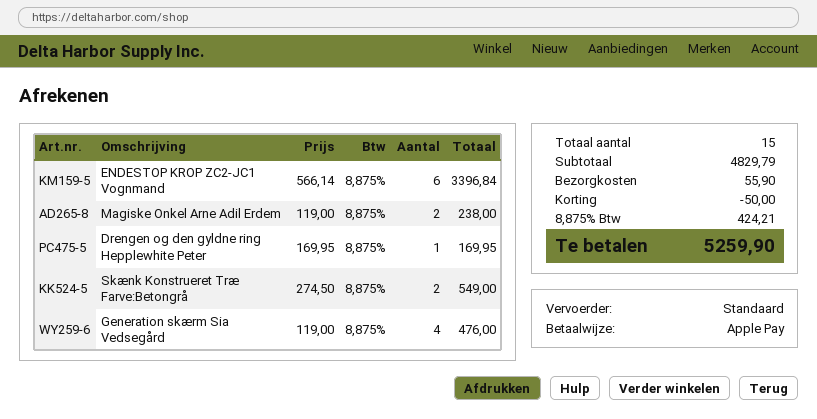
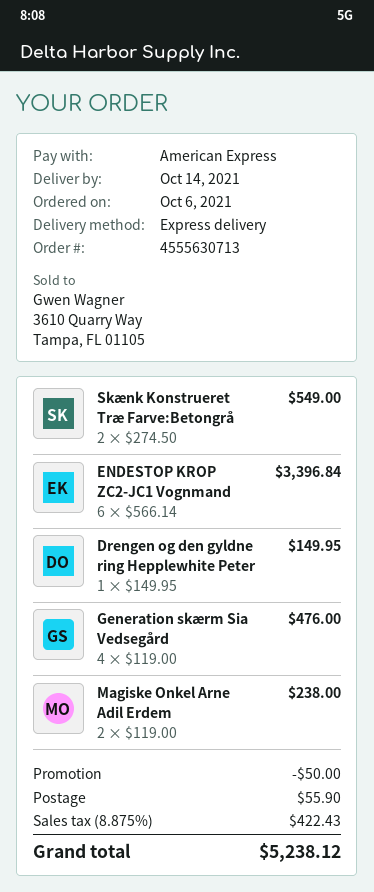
payment method: Apple Pay -> American Express
shipping method: standard -> express
Drengen og den gyldne ring Hepplewhite Peter: 1 x 169.95 = 169.95 -> 1 x 149.95 = 149.95
tax: 8.875% = 424.21 -> 8.875% = 422.43
total: 5259.90 -> 5238.12

